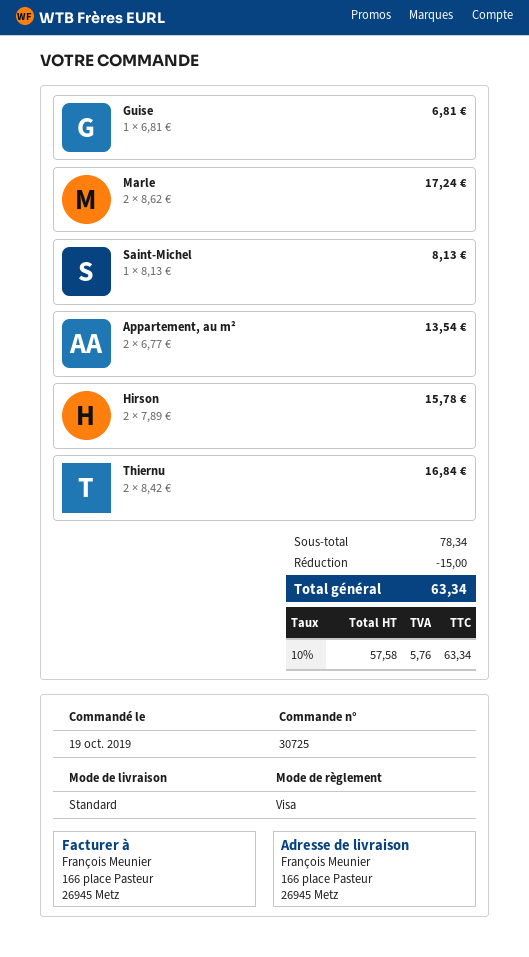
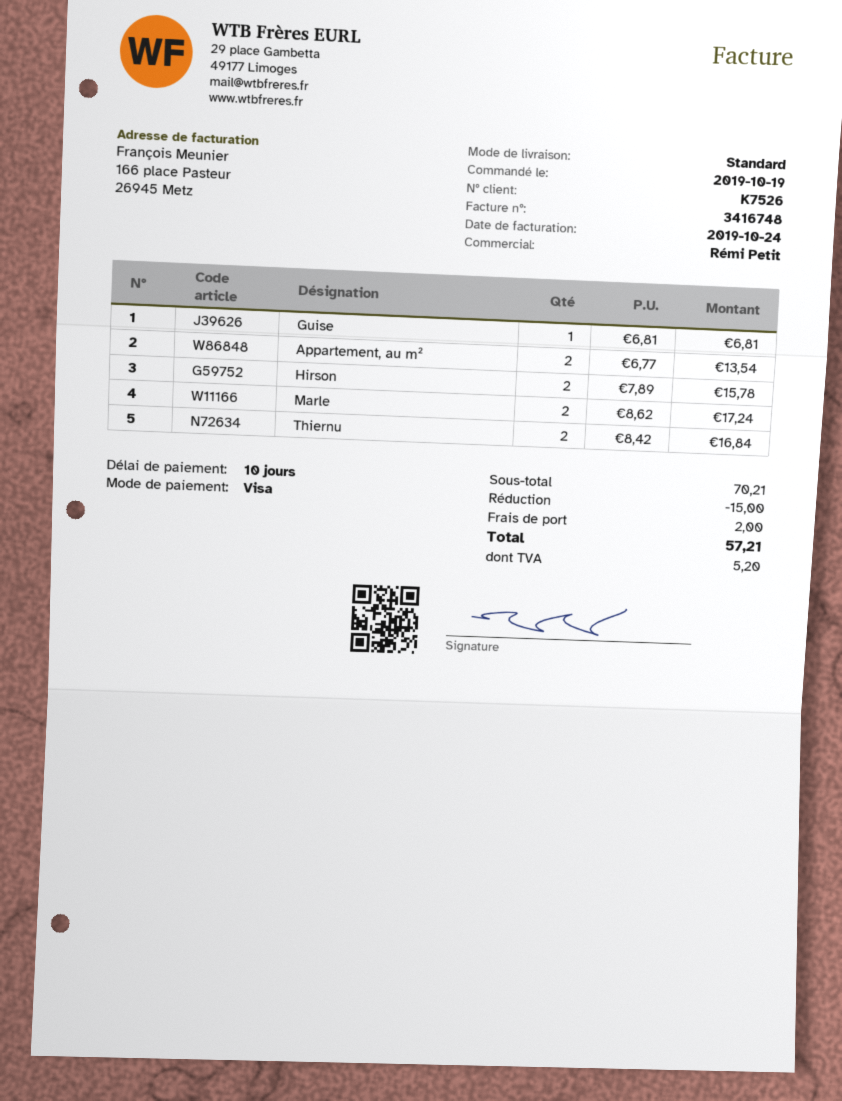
Saint-Michel: 1 x 8.13 = 8.13 -> none
subtotal: 78.34 -> 70.21
shipping: none -> 2.00
tax: 5.76 -> 5.20
total: 63.34 -> 57.21

